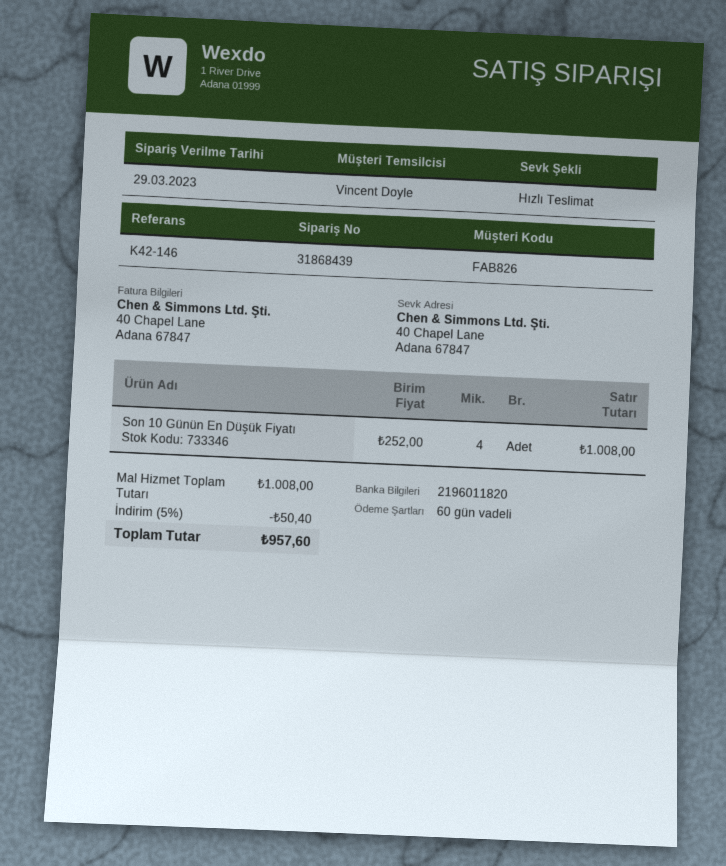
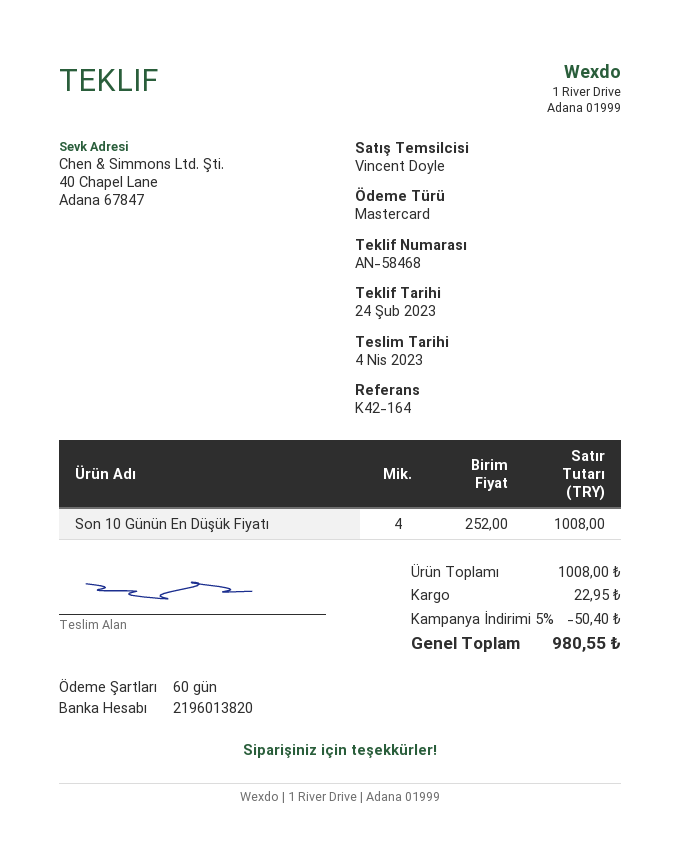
reference: K42-146 -> K42-164
bank account: 2196011820 -> 2196013820
shipping: none -> 22.95
total: 957.60 -> 980.55

